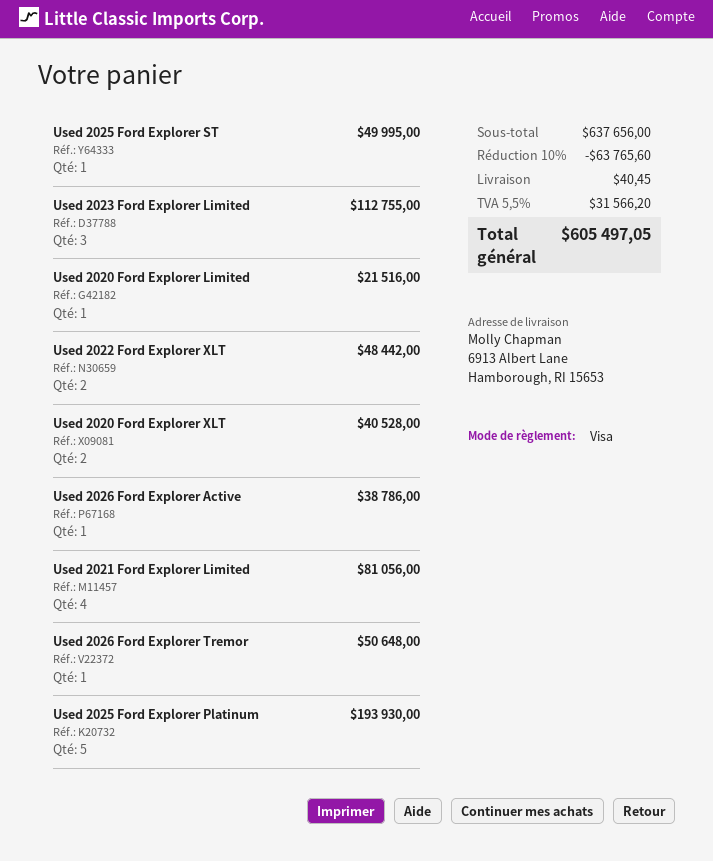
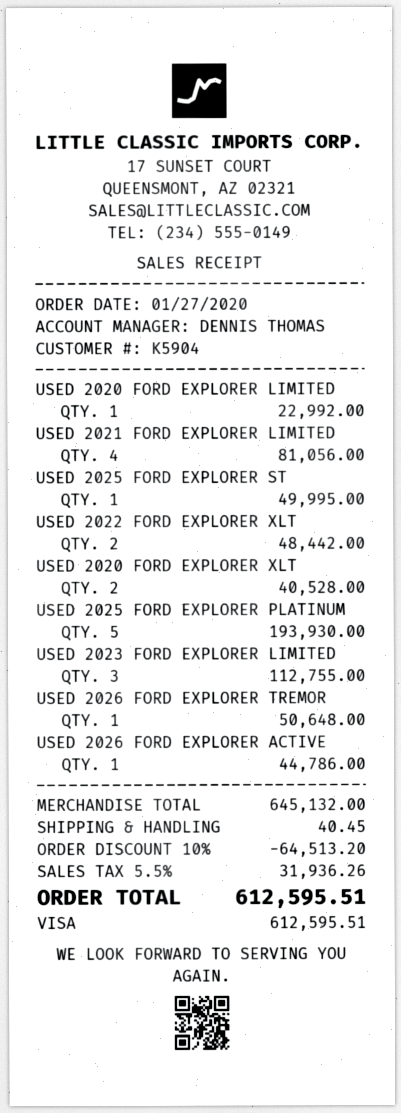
Used 2020 Ford Explorer Limited: 1 for 21516.00 -> 1 for 22992.00
Used 2026 Ford Explorer Active: 1 for 38786.00 -> 1 for 44786.00
subtotal: 637656.00 -> 645132.00
discount: 10% = 63765.60 -> 10% = 64513.20
tax: 5.5% = 31566.20 -> 5.5% = 31936.26
total: 605497.05 -> 612595.51

